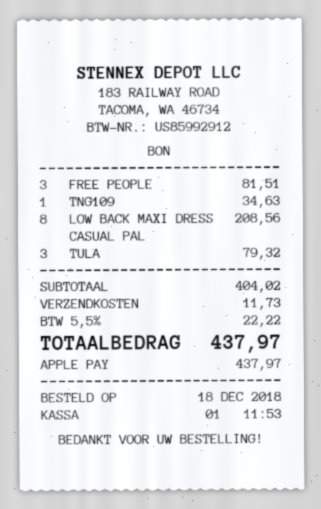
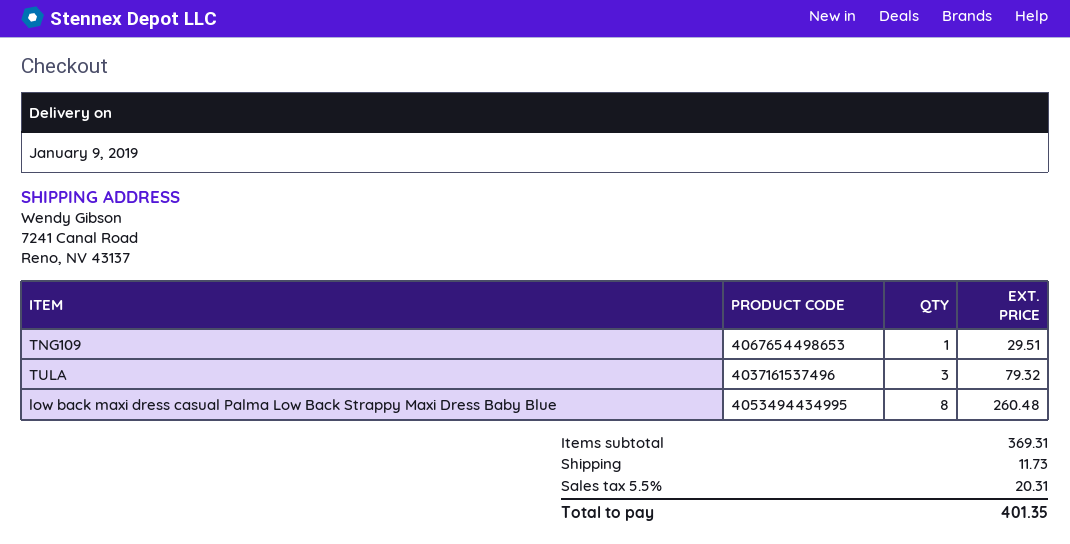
FREE PEOPLE: 3 for 81.51 -> none
TNG109: 1 for 34.63 -> 1 for 29.51
LOW BACK MAXI DRESS CASUAL PAL: 8 for 208.56 -> 8 for 260.48
subtotal: 404.02 -> 369.31
tax: 5.5% = 22.22 -> 5.5% = 20.31
total: 437.97 -> 401.35

